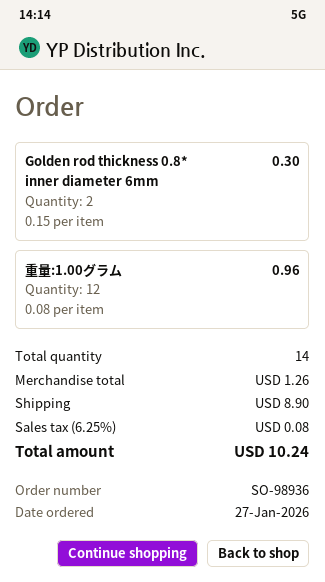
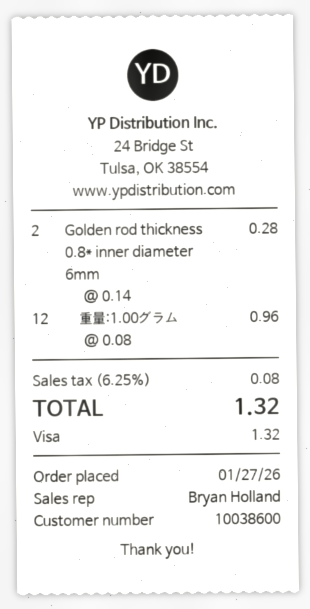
Golden rod thickness 0.8* inner diameter 6mm: 2 x 0.15 = 0.30 -> 2 x 0.14 = 0.28
shipping: 8.90 -> none
total: 10.24 -> 1.32

